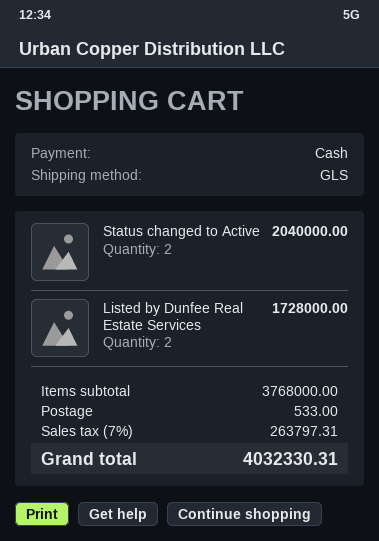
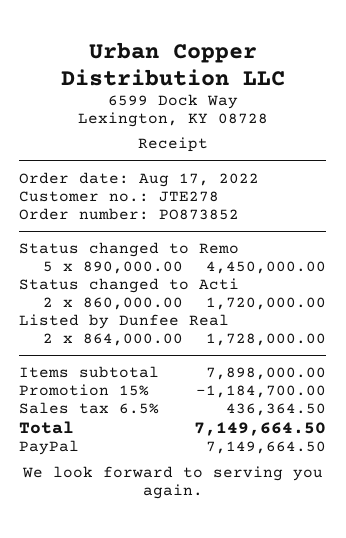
payment method: cash -> PayPal
Status changed to Active: 2 for 2040000.00 -> 2 for 1720000.00
Status changed to Remo: none -> 5 for 4450000.00
subtotal: 3768000.00 -> 7898000.00
discount: none -> 15% = 1184700.00
shipping: 533.00 -> none
tax: 7% = 263797.31 -> 6.5% = 436364.50
total: 4032330.31 -> 7149664.50

